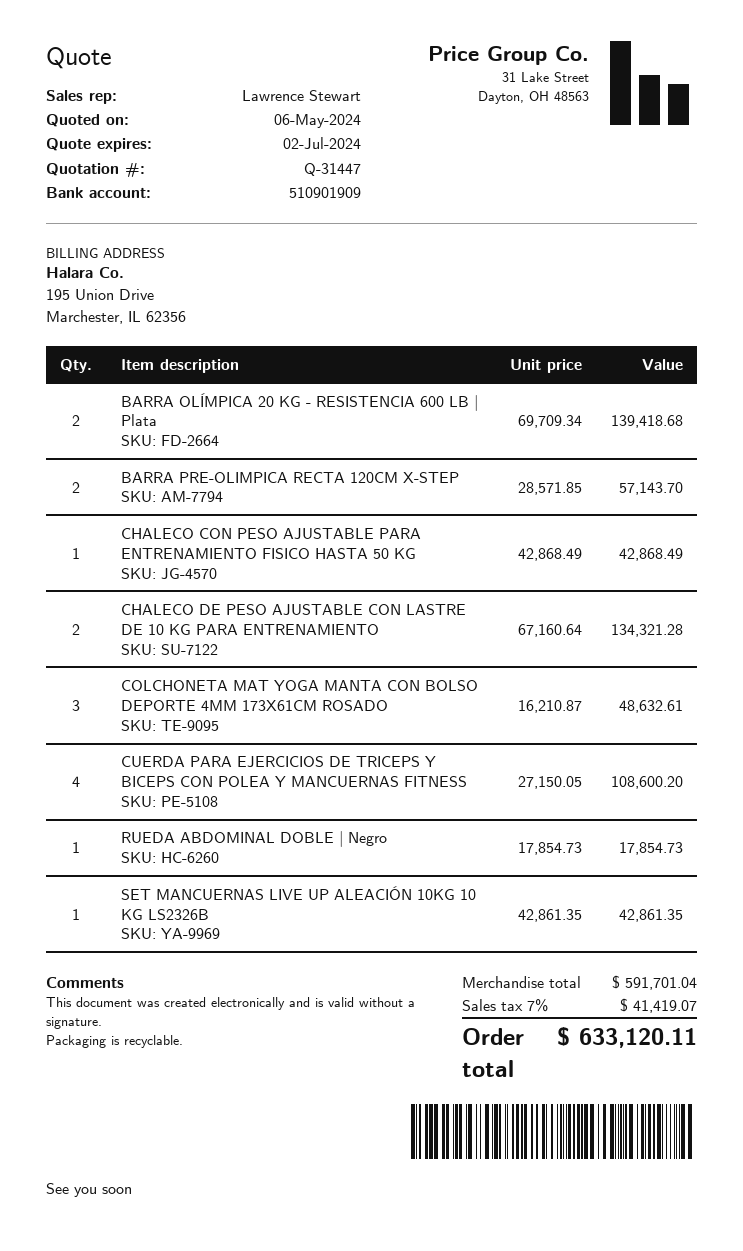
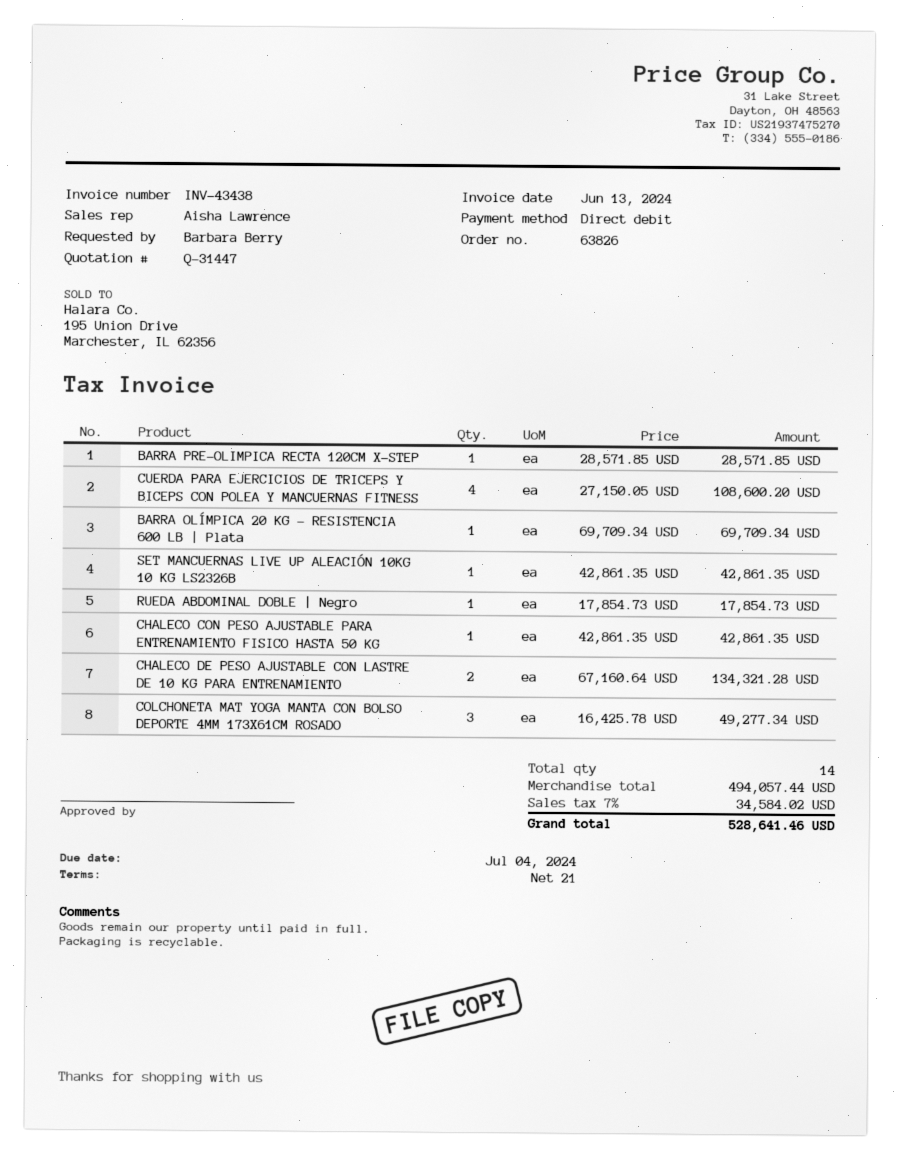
sales rep: Lawrence Stewart -> Aisha Lawrence
BARRA OLÍMPICA 20 KG - RESISTENCIA 600 LB | Plata: 2 x 69709.34 = 139418.68 -> 1 x 69709.34 = 69709.34
BARRA PRE-OLIMPICA RECTA 120CM X-STEP: 2 x 28571.85 = 57143.70 -> 1 x 28571.85 = 28571.85
CHALECO CON PESO AJUSTABLE PARA ENTRENAMIENTO FISICO HASTA 50 KG: 1 x 42868.49 = 42868.49 -> 1 x 42861.35 = 42861.35
COLCHONETA MAT YOGA MANTA CON BOLSO DEPORTE 4MM 173X61CM ROSADO: 3 x 16210.87 = 48632.61 -> 3 x 16425.78 = 49277.34
subtotal: 591701.04 -> 494057.44
tax: 7% = 41419.07 -> 7% = 34584.02
total: 633120.11 -> 528641.46

